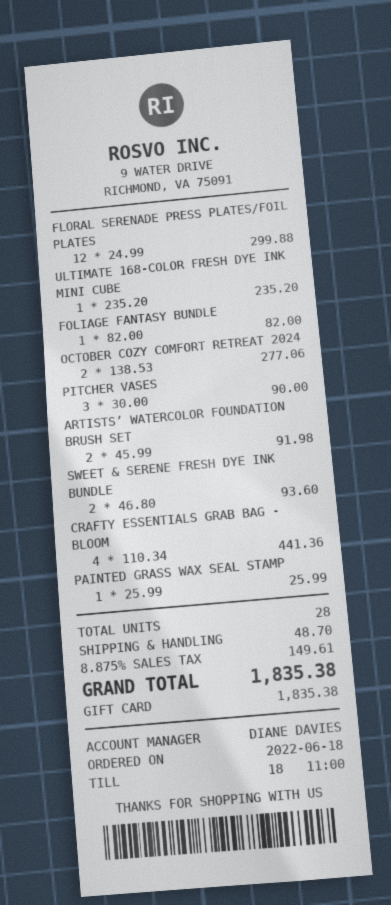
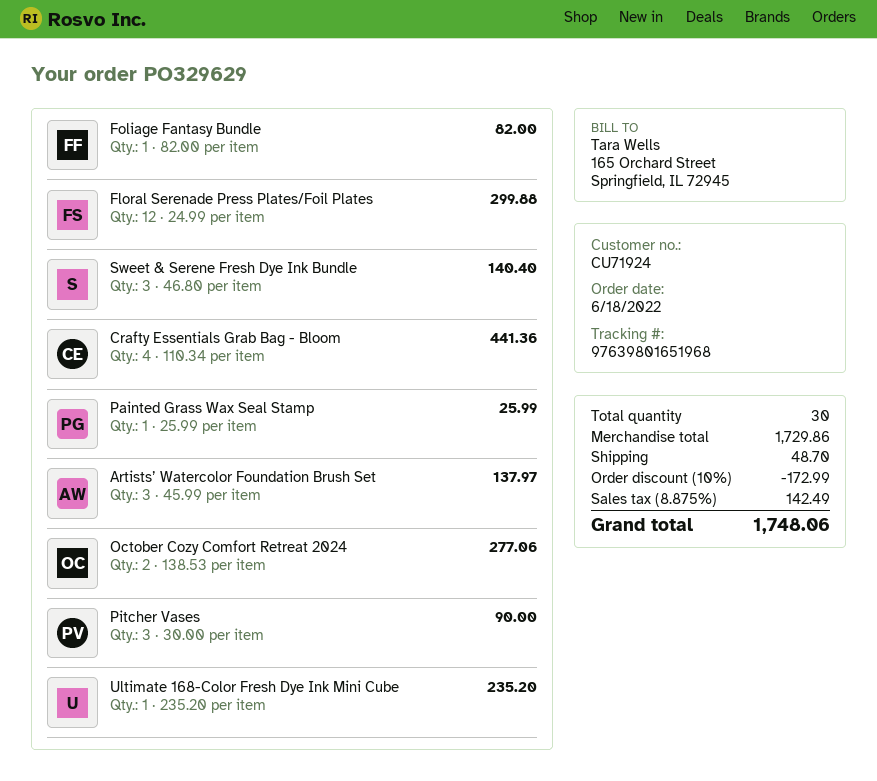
ARTISTS’ WATERCOLOR FOUNDATION BRUSH SET: 2 x 45.99 = 91.98 -> 3 x 45.99 = 137.97
SWEET & SERENE FRESH DYE INK BUNDLE: 2 x 46.80 = 93.60 -> 3 x 46.80 = 140.40
total quantity: 28 -> 30
discount: none -> 10% = 172.99
tax: 8.875% = 149.61 -> 8.875% = 142.49
total: 1835.38 -> 1748.06

